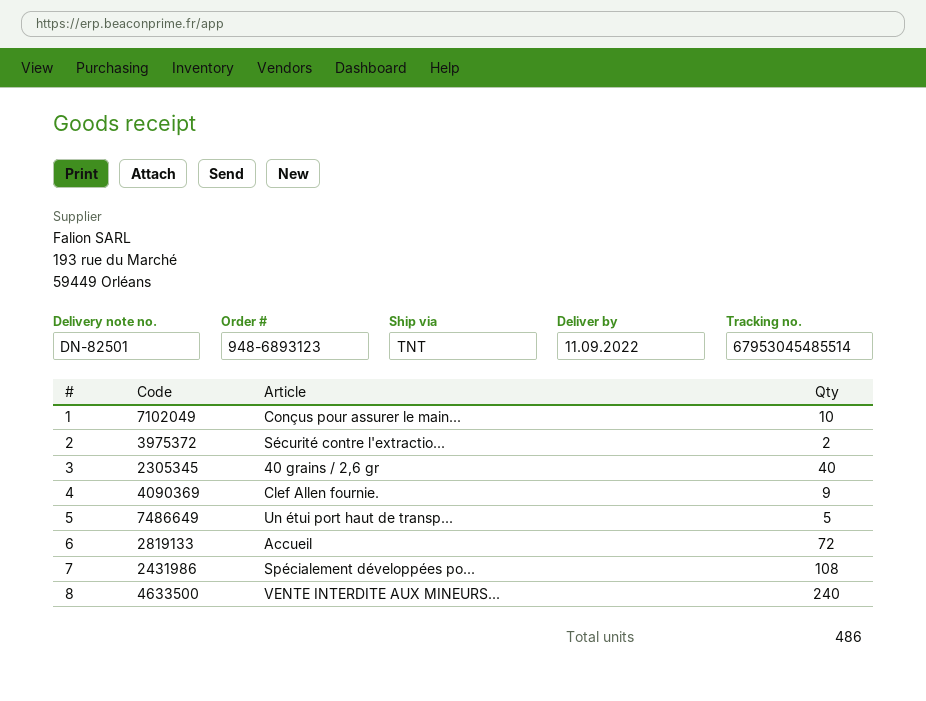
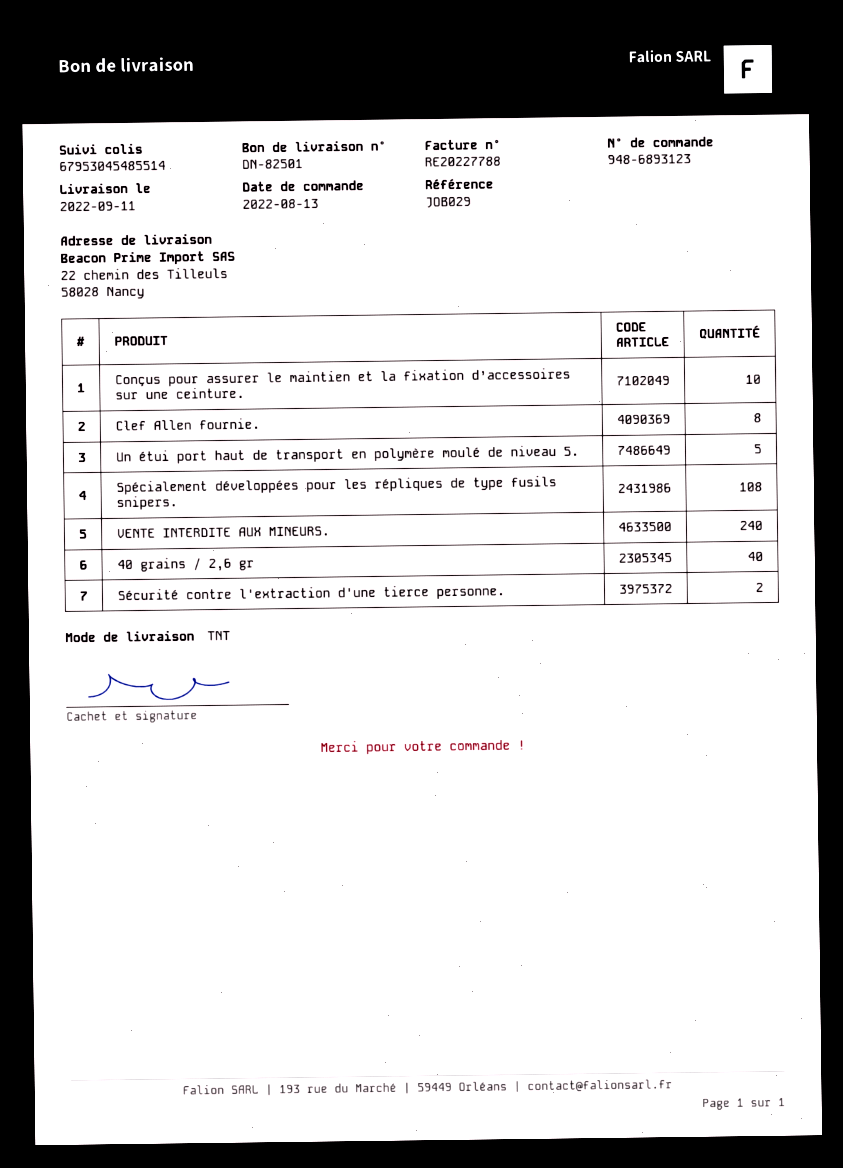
Clef Allen fournie.: 9 -> 8
Accueil: 72 -> none

